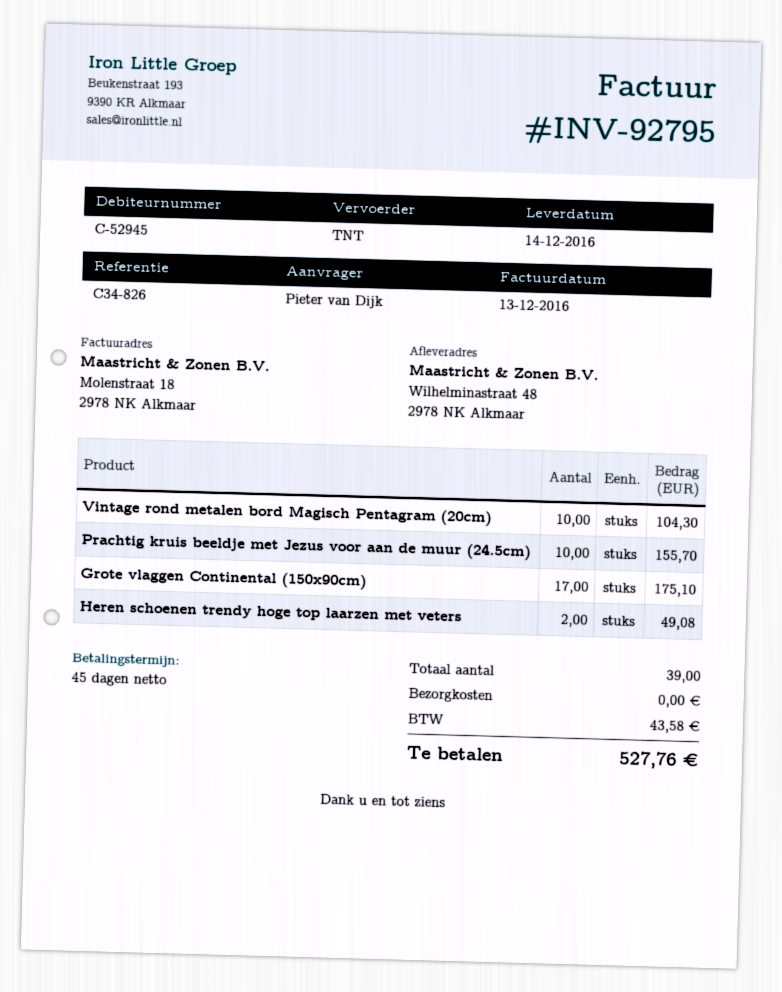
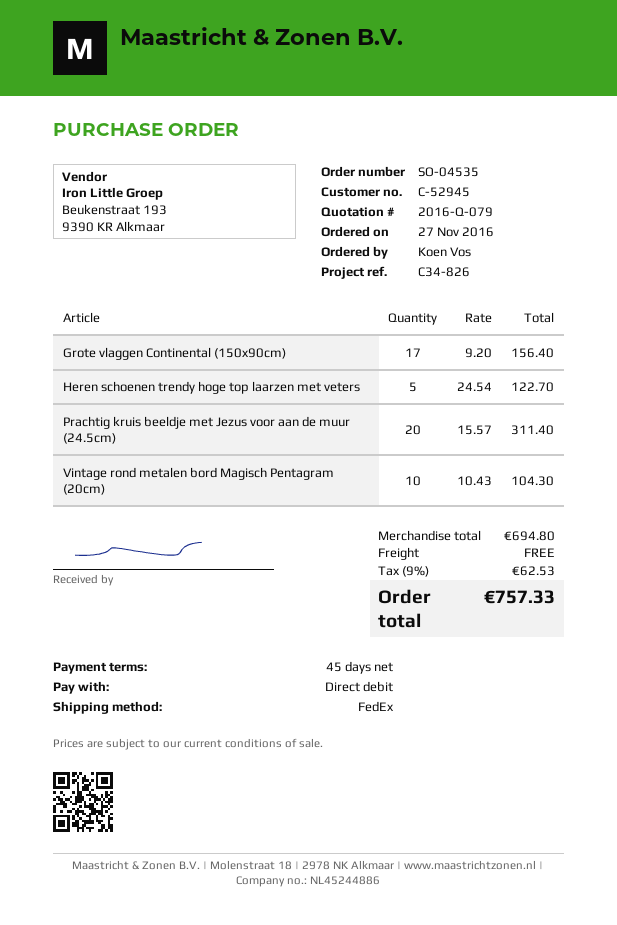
ordered by: Pieter van Dijk -> Koen Vos
shipping method: TNT -> FedEx
Prachtig kruis beeldje met Jezus voor aan de muur (24.5cm): 10 for 155.70 -> 20 for 311.40
Grote vlaggen Continental (150x90cm): 17 for 175.10 -> 17 for 156.40
Heren schoenen trendy hoge top laarzen met veters: 2 for 49.08 -> 5 for 122.70
tax: 43.58 -> 62.53
total: 527.76 -> 757.33

